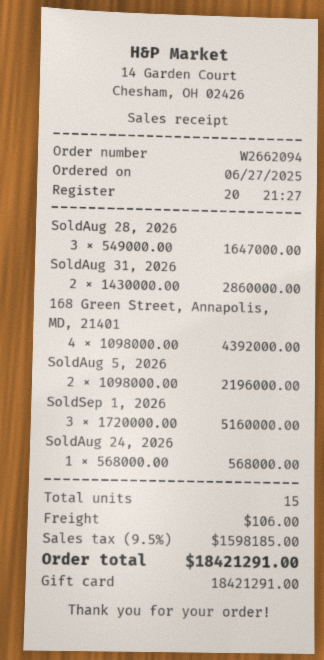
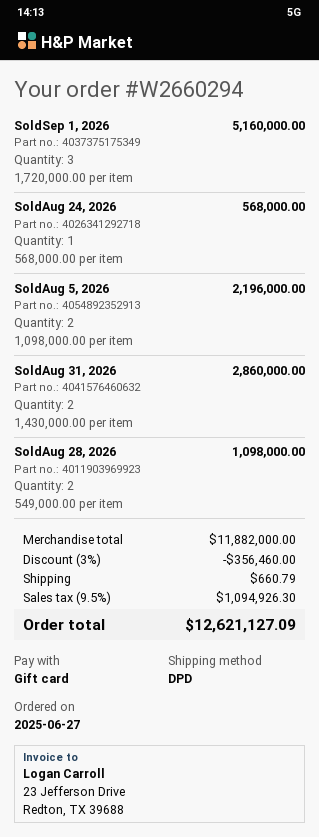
order number: W2662094 -> W2660294
SoldAug 28, 2026: 3 x 549000.00 = 1647000.00 -> 2 x 549000.00 = 1098000.00
168 Green Street, Annapolis, MD, 21401: 4 x 1098000.00 = 4392000.00 -> none
discount: none -> 3% = 356460.00
shipping: 106.00 -> 660.79
tax: 9.5% = 1598185.00 -> 9.5% = 1094926.30
total: 18421291.00 -> 12621127.09

